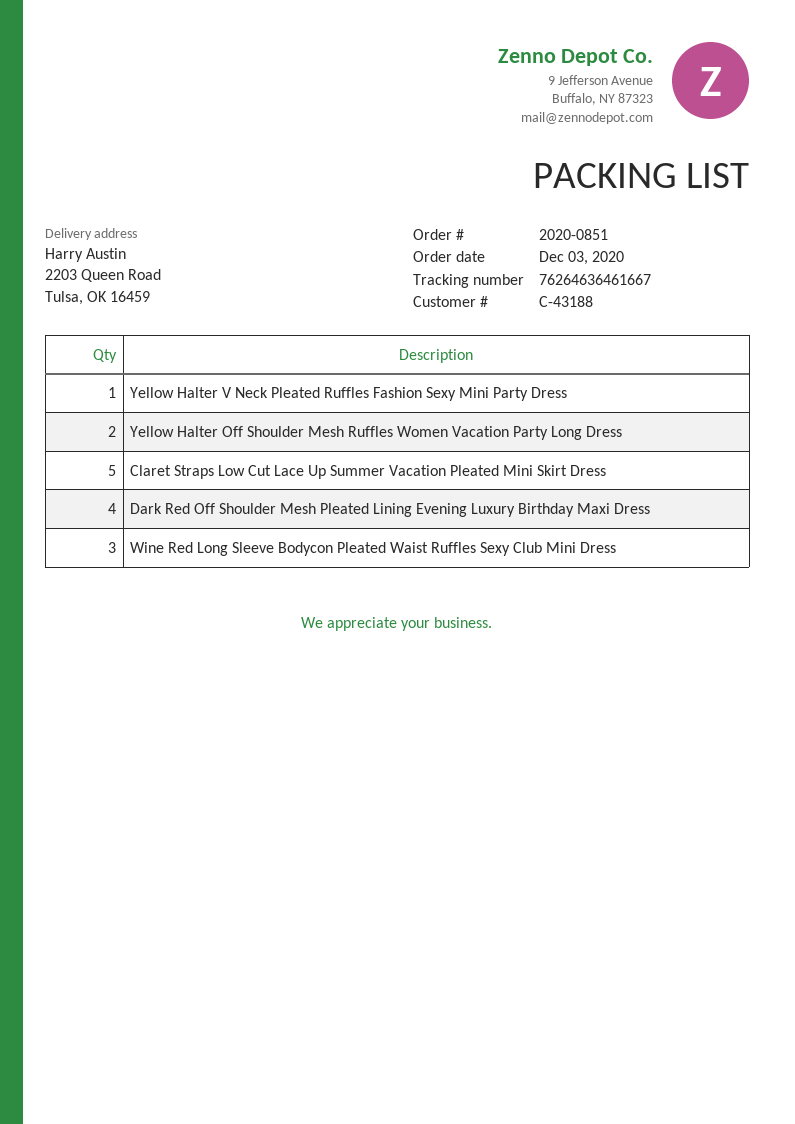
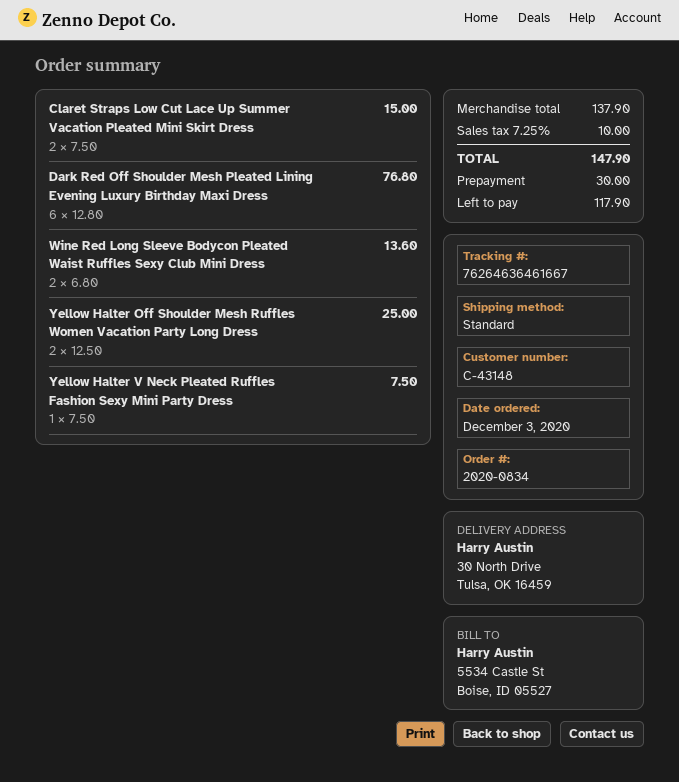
order number: 2020-0851 -> 2020-0834
customer number: C-43188 -> C-43148
ship to: 2203 Queen Road, Tulsa, OK 16459 -> 30 North Drive, Tulsa, OK 16459
Claret Straps Low Cut Lace Up Summer Vacation Pleated Mini Skirt Dress: 5 -> 2
Dark Red Off Shoulder Mesh Pleated Lining Evening Luxury Birthday Maxi Dress: 4 -> 6
Wine Red Long Sleeve Bodycon Pleated Waist Ruffles Sexy Club Mini Dress: 3 -> 2

